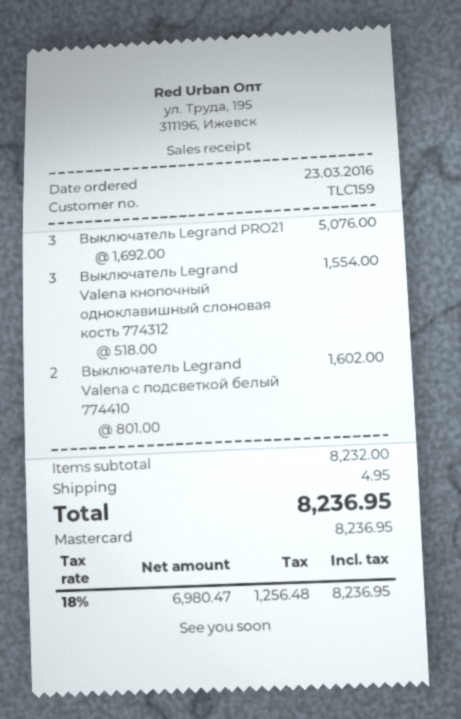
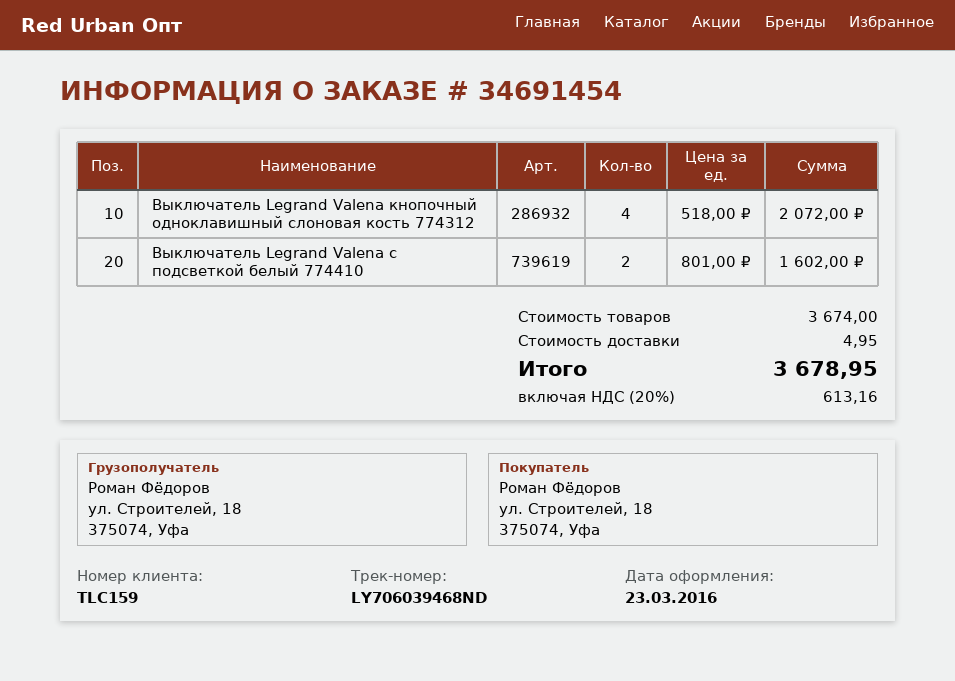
Выключатель Legrand PRO21: 3 x 1692.00 = 5076.00 -> none
Выключатель Legrand Valena кнопочный одноклавишный слоновая кость 774312: 3 x 518.00 = 1554.00 -> 4 x 518.00 = 2072.00
subtotal: 8232.00 -> 3674.00
tax: 18% = 1256.48 -> 20% = 613.16
total: 8236.95 -> 3678.95

